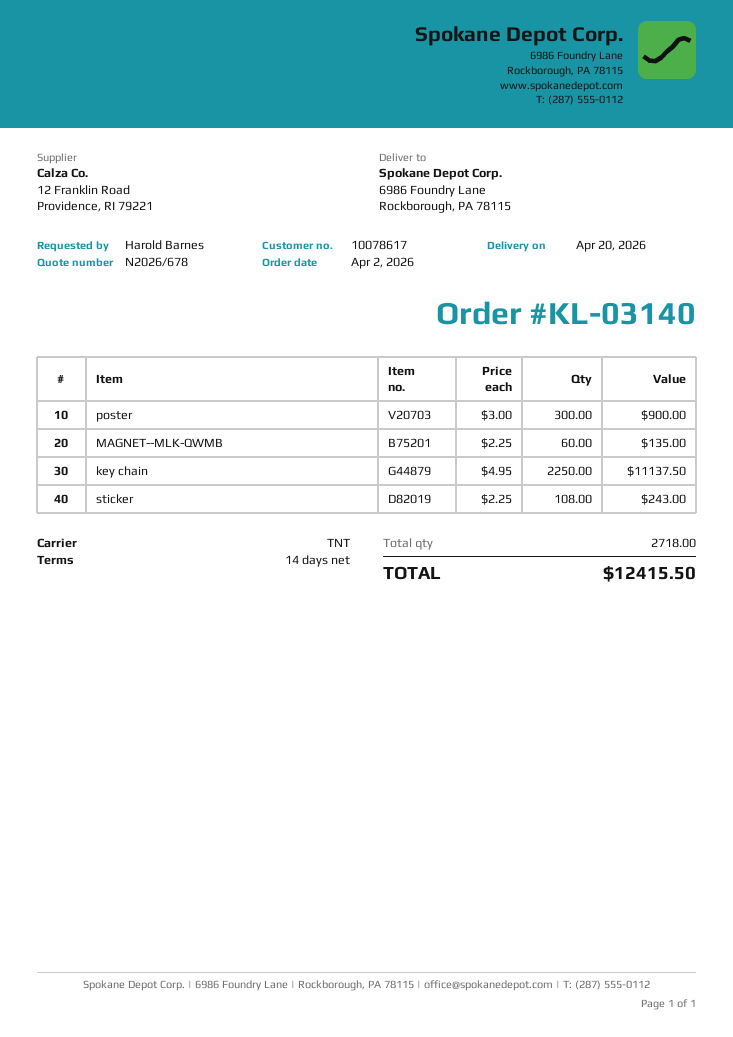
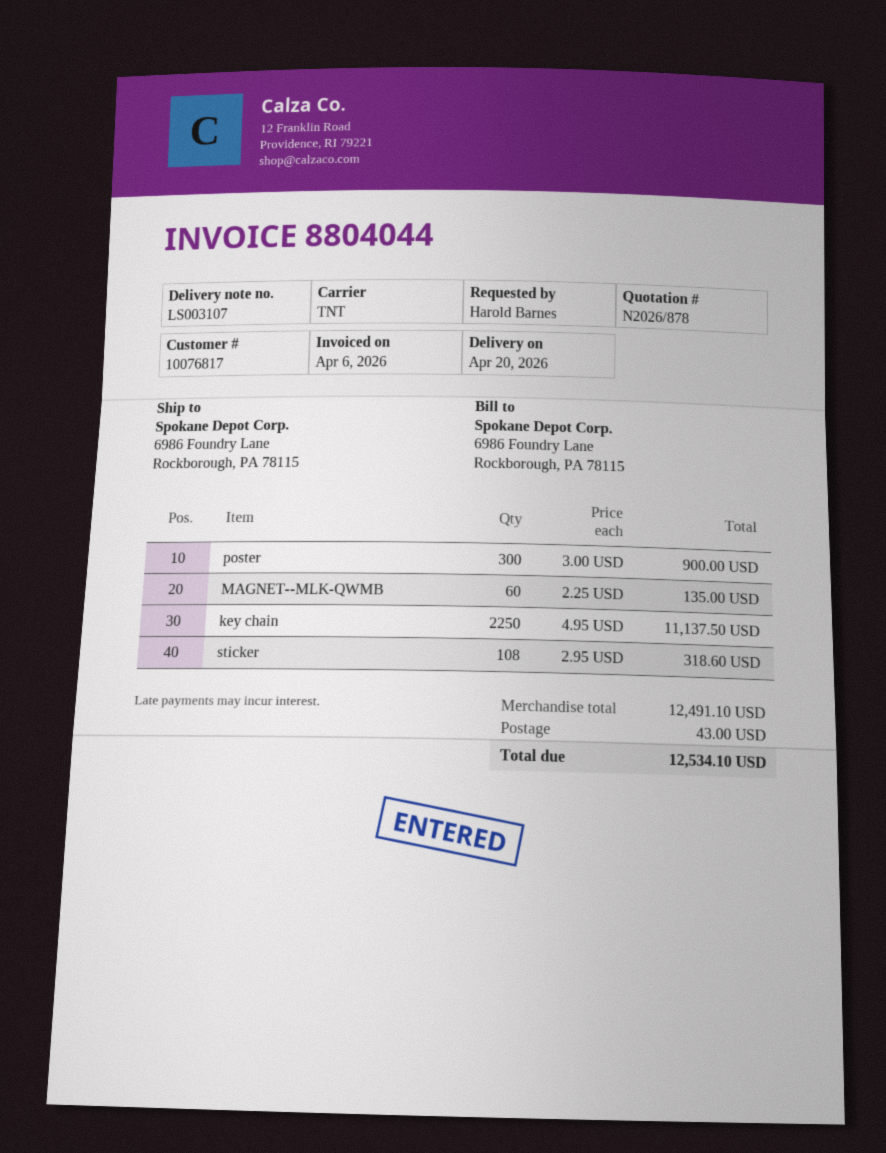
quote number: N2026/678 -> N2026/878
customer number: 10078617 -> 10076817
sticker: 108 x 2.25 = 243.00 -> 108 x 2.95 = 318.60
shipping: none -> 43.00
total: 12415.50 -> 12534.10

